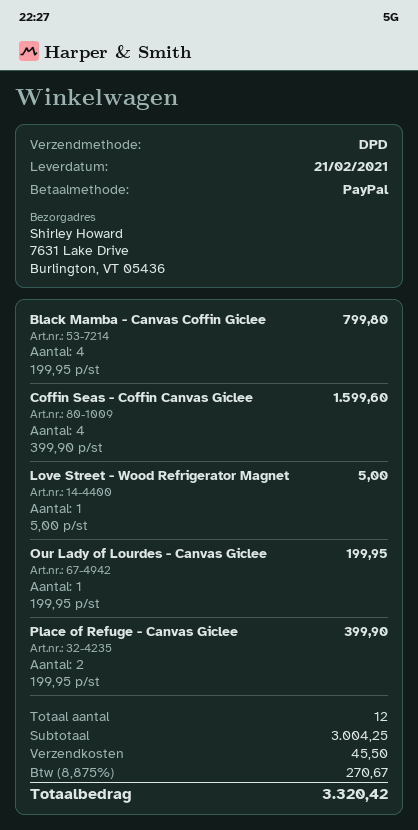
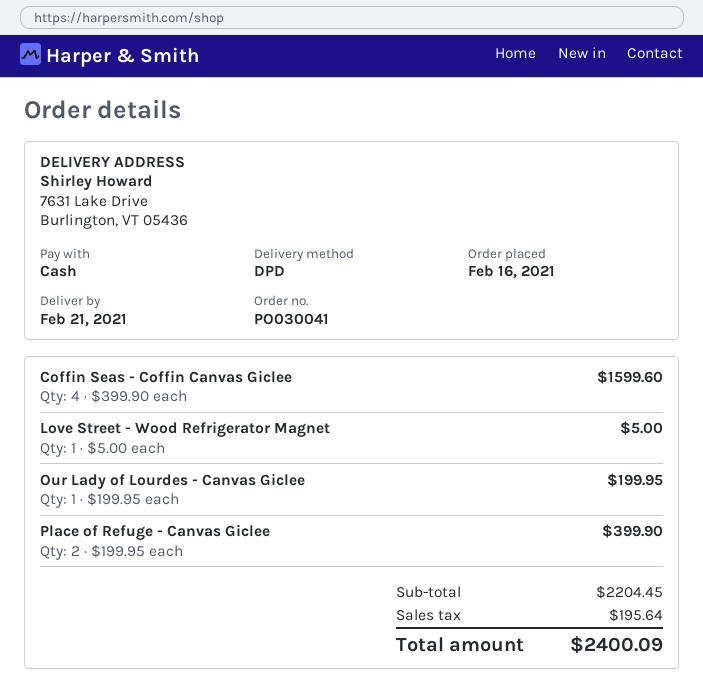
payment method: PayPal -> cash
Black Mamba - Canvas Coffin Giclee: 4 x 199.95 = 799.80 -> none
subtotal: 3004.25 -> 2204.45
shipping: 45.50 -> none
tax: 270.67 -> 195.64
total: 3320.42 -> 2400.09

